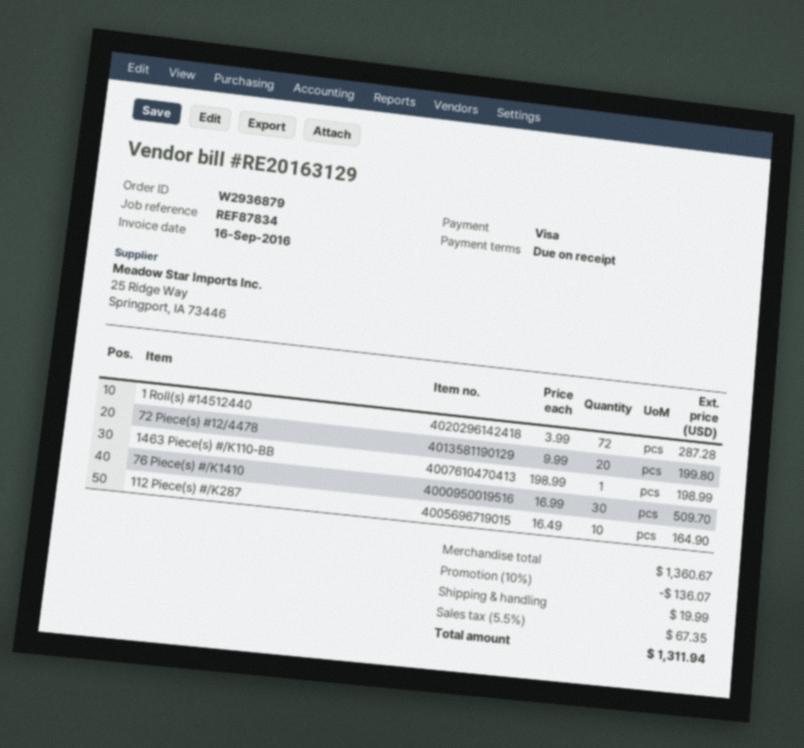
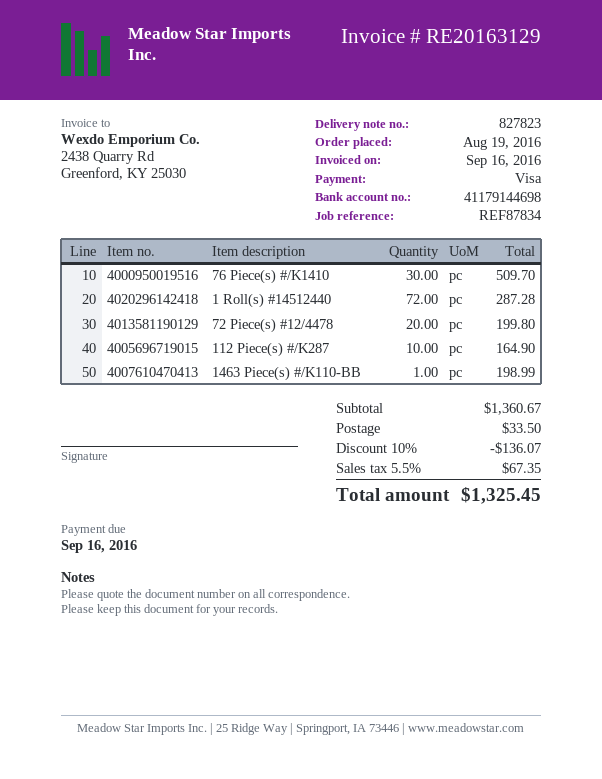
shipping: 19.99 -> 33.50
total: 1311.94 -> 1325.45

